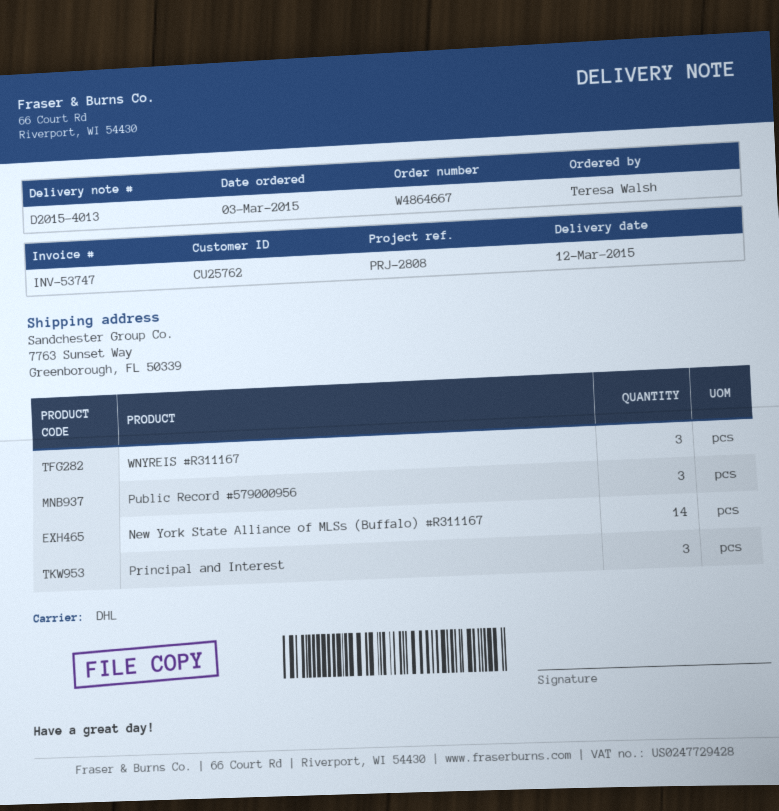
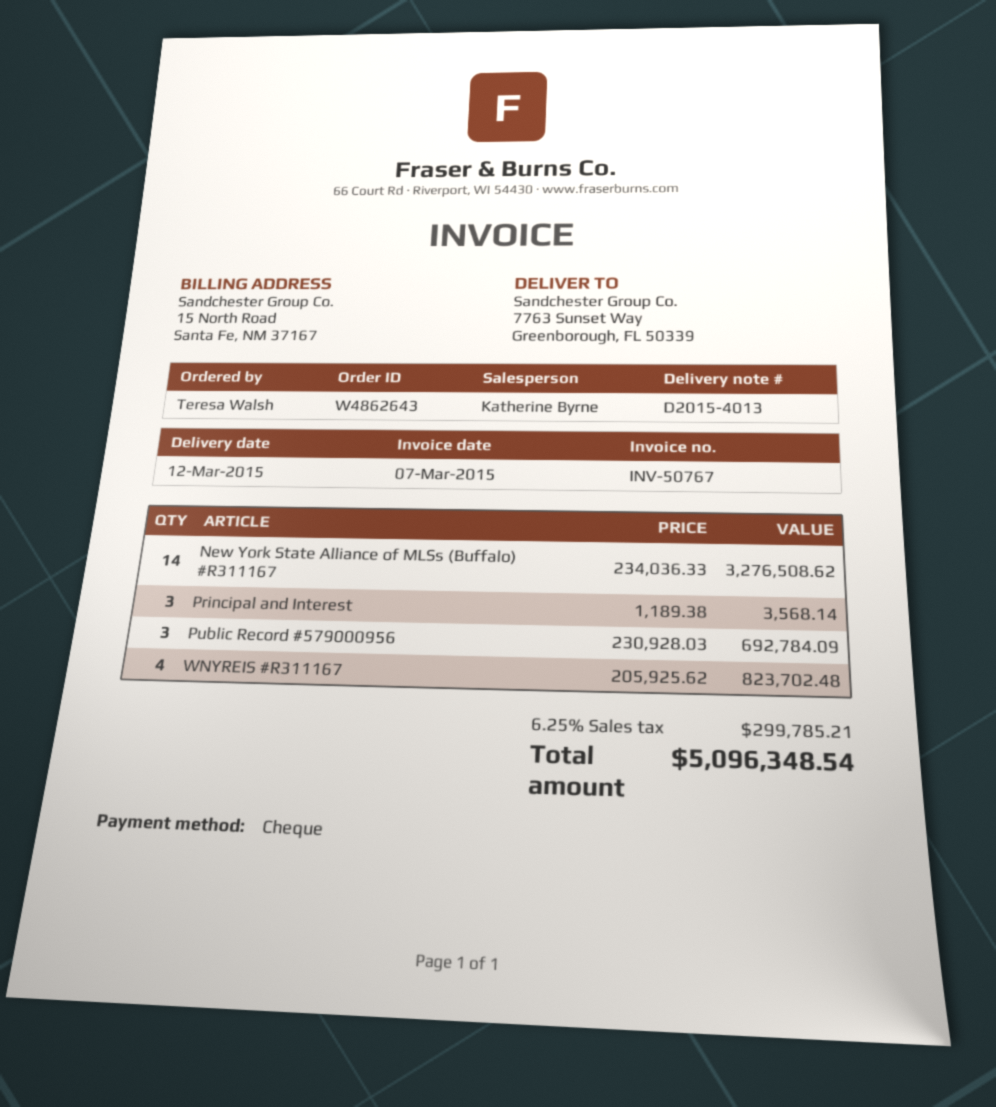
order number: W4864667 -> W4862643
invoice number: INV-53747 -> INV-50767
WNYREIS #R311167: 3 -> 4

